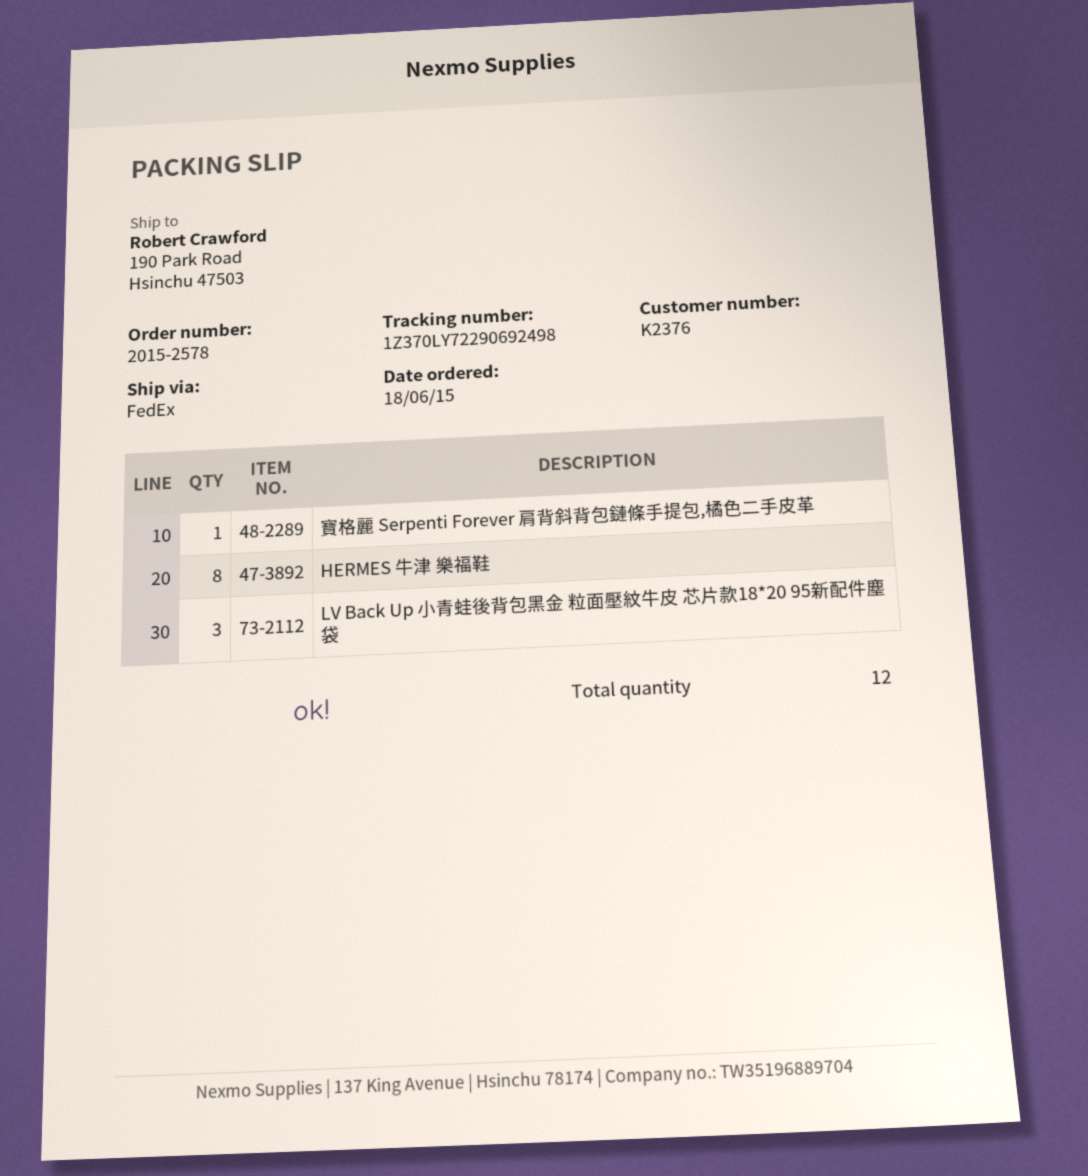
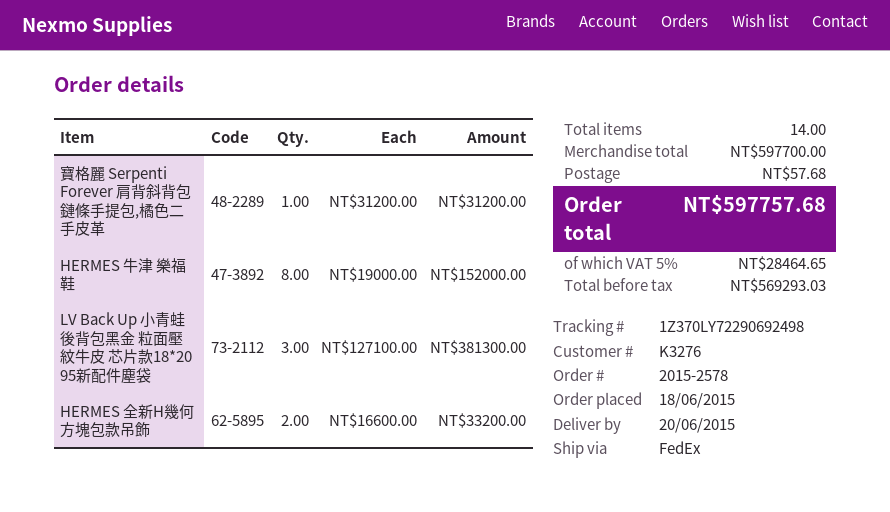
customer number: K2376 -> K3276
HERMES 全新H幾何方塊包款吊飾: none -> 2
total quantity: 12 -> 14

